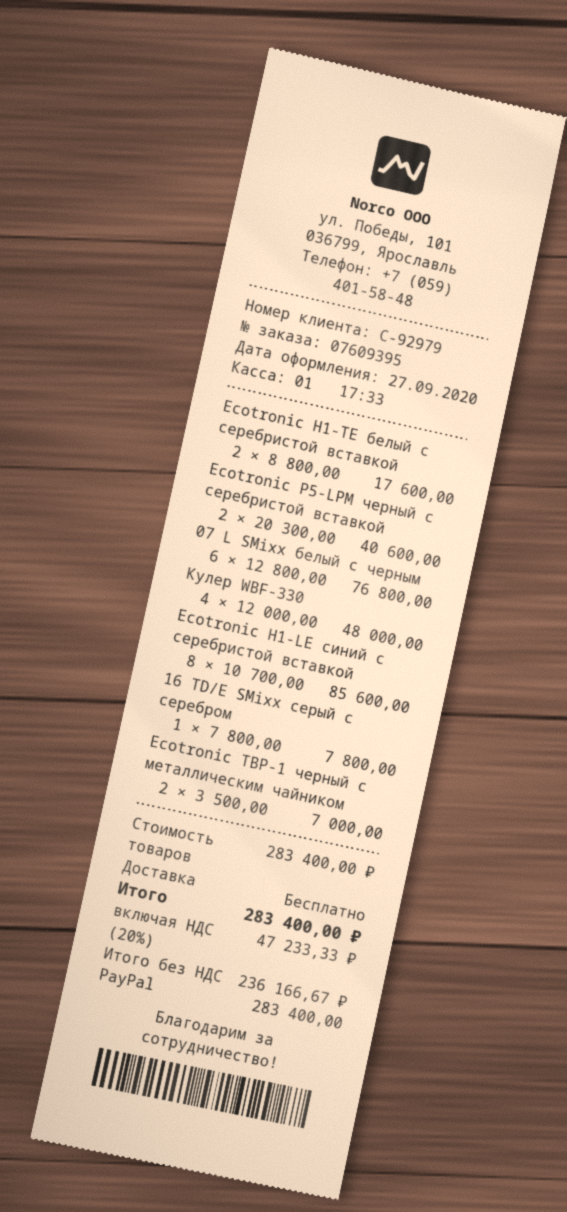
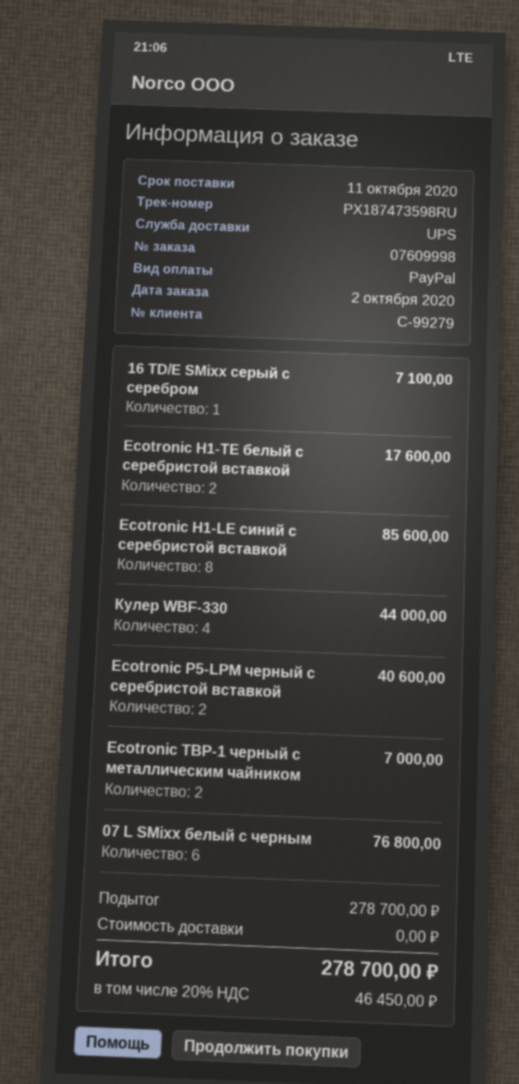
order number: 07609395 -> 07609998
order date: 2020-09-27 -> 2020-10-02
customer number: C-92979 -> C-99279
Кулер WBF-330: 4 for 48000.00 -> 4 for 44000.00
16 TD/E SMixx серый с серебром: 1 for 7800.00 -> 1 for 7100.00
subtotal: 283400.00 -> 278700.00
tax: 20% = 47233.33 -> 20% = 46450.00
total: 283400.00 -> 278700.00

